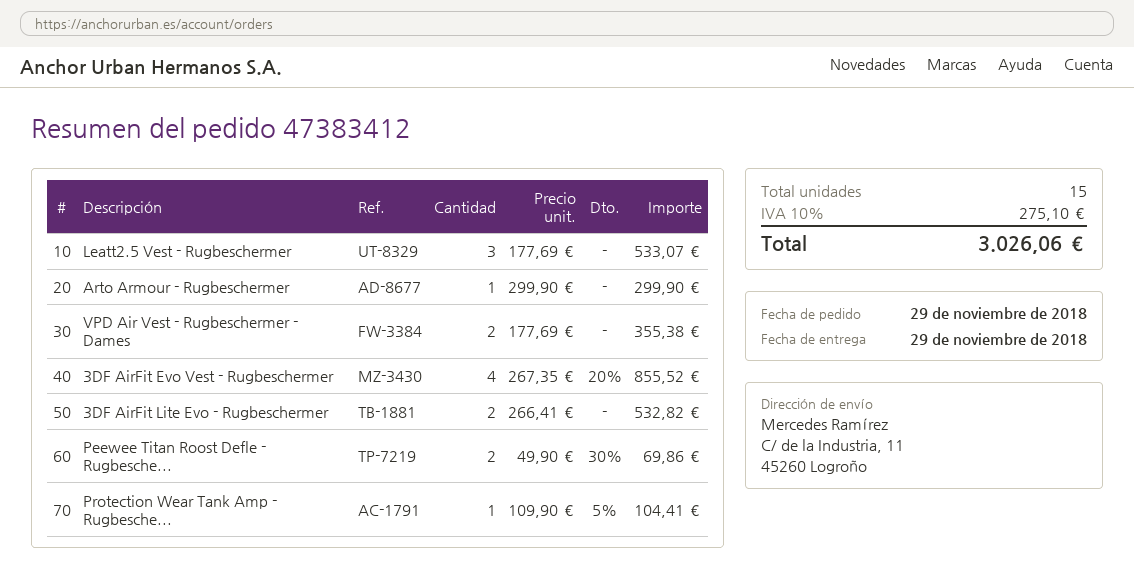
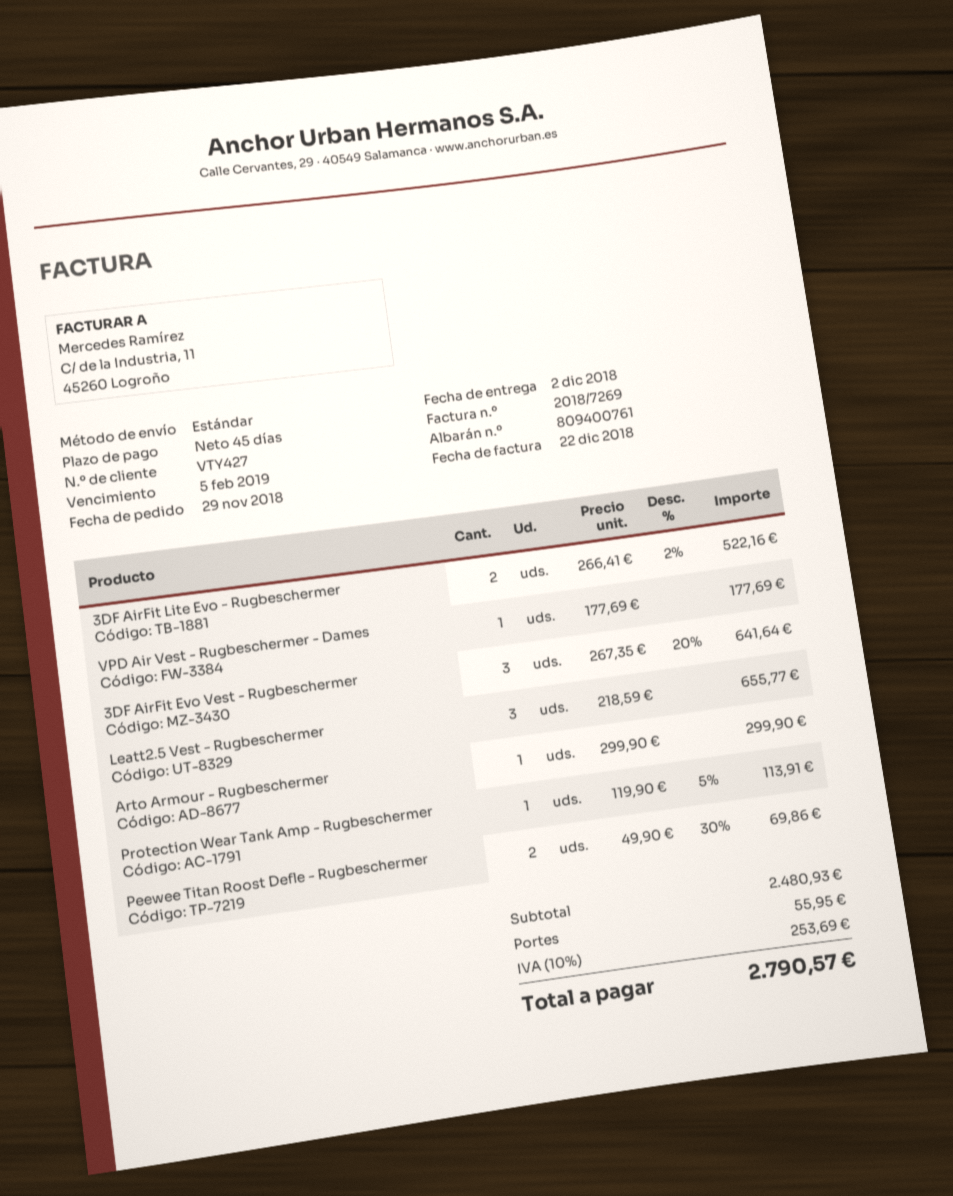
delivery date: 2018-11-29 -> 2018-12-02
Leatt2.5 Vest - Rugbeschermer: 3 x 177.69 = 533.07 -> 3 x 218.59 = 655.77
VPD Air Vest - Rugbeschermer - Dames: 2 x 177.69 = 355.38 -> 1 x 177.69 = 177.69
3DF AirFit Evo Vest - Rugbeschermer: 4 x 267.35 - 20% = 855.52 -> 3 x 267.35 - 20% = 641.64
3DF AirFit Lite Evo - Rugbeschermer: 2 x 266.41 = 532.82 -> 2 x 266.41 - 2% = 522.16
Protection Wear Tank Amp - Rugbesche...: 1 x 109.90 - 5% = 104.41 -> 1 x 119.90 - 5% = 113.91
shipping: none -> 55.95
tax: 10% = 275.10 -> 10% = 253.69
total: 3026.06 -> 2790.57

